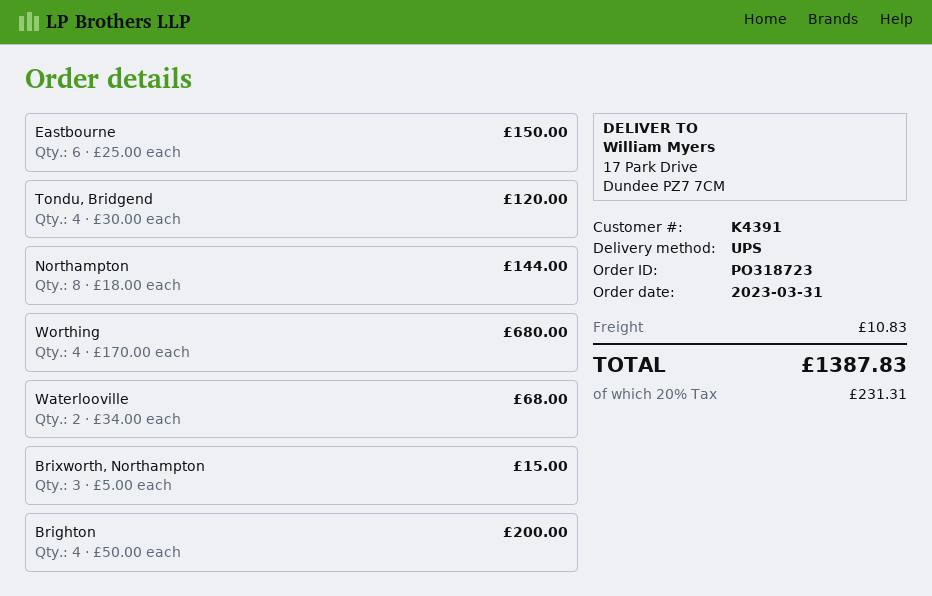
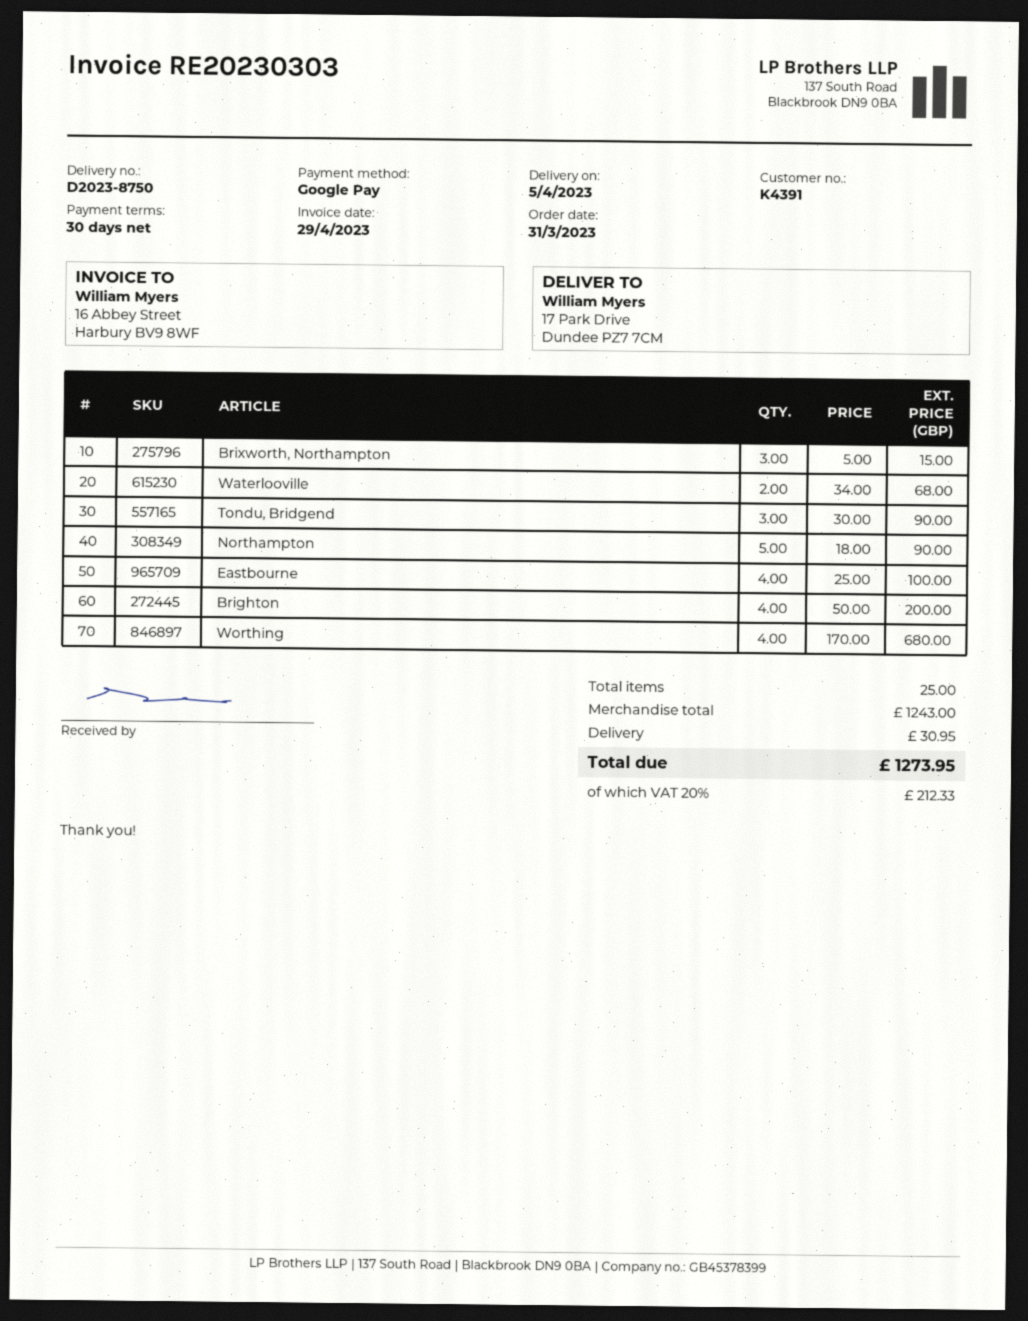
Eastbourne: 6 x 25.00 = 150.00 -> 4 x 25.00 = 100.00
Tondu, Bridgend: 4 x 30.00 = 120.00 -> 3 x 30.00 = 90.00
Northampton: 8 x 18.00 = 144.00 -> 5 x 18.00 = 90.00
shipping: 10.83 -> 30.95
tax: 20% = 231.31 -> 20% = 212.33
total: 1387.83 -> 1273.95

